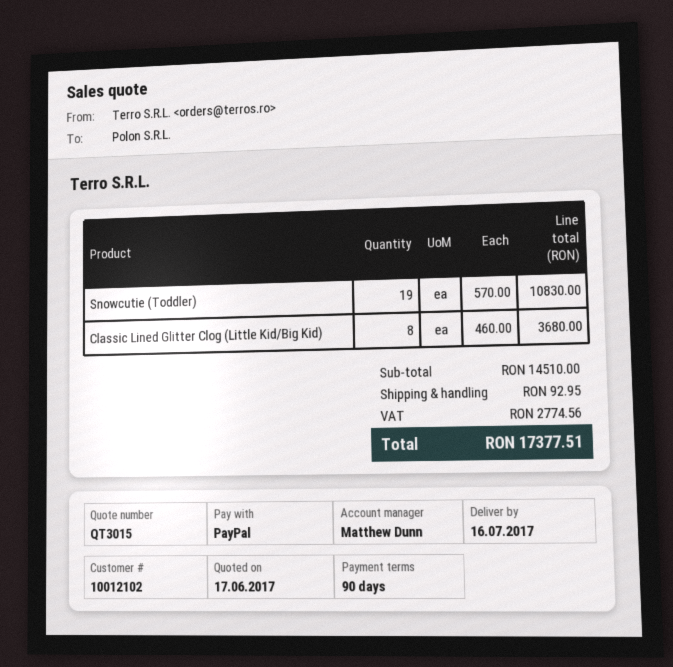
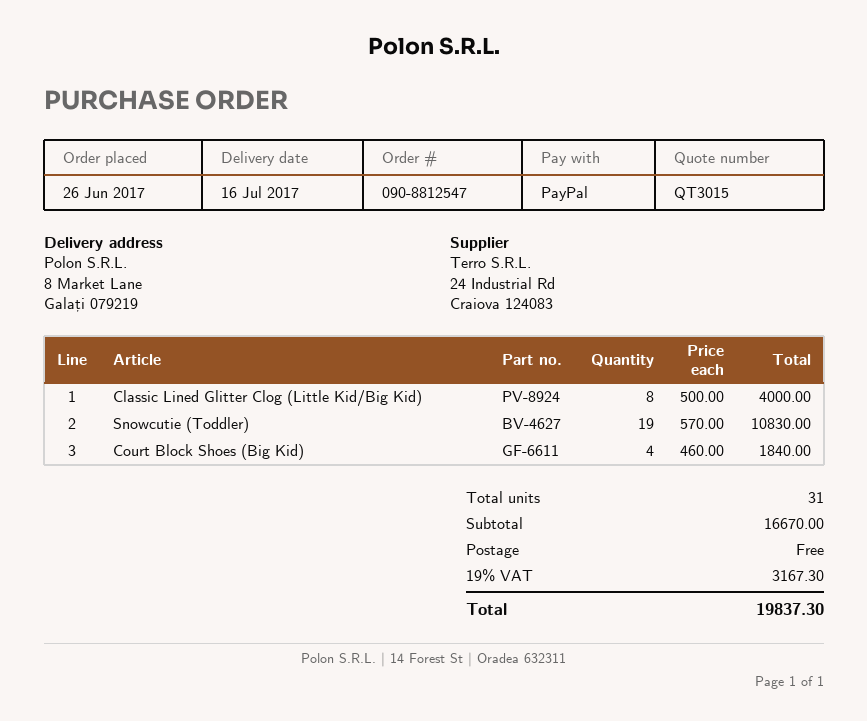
Classic Lined Glitter Clog (Little Kid/Big Kid): 8 x 460.00 = 3680.00 -> 8 x 500.00 = 4000.00
Court Block Shoes (Big Kid): none -> 4 x 460.00 = 1840.00
subtotal: 14510.00 -> 16670.00
shipping: 92.95 -> 0.00
tax: 2774.56 -> 3167.30
total: 17377.51 -> 19837.30

